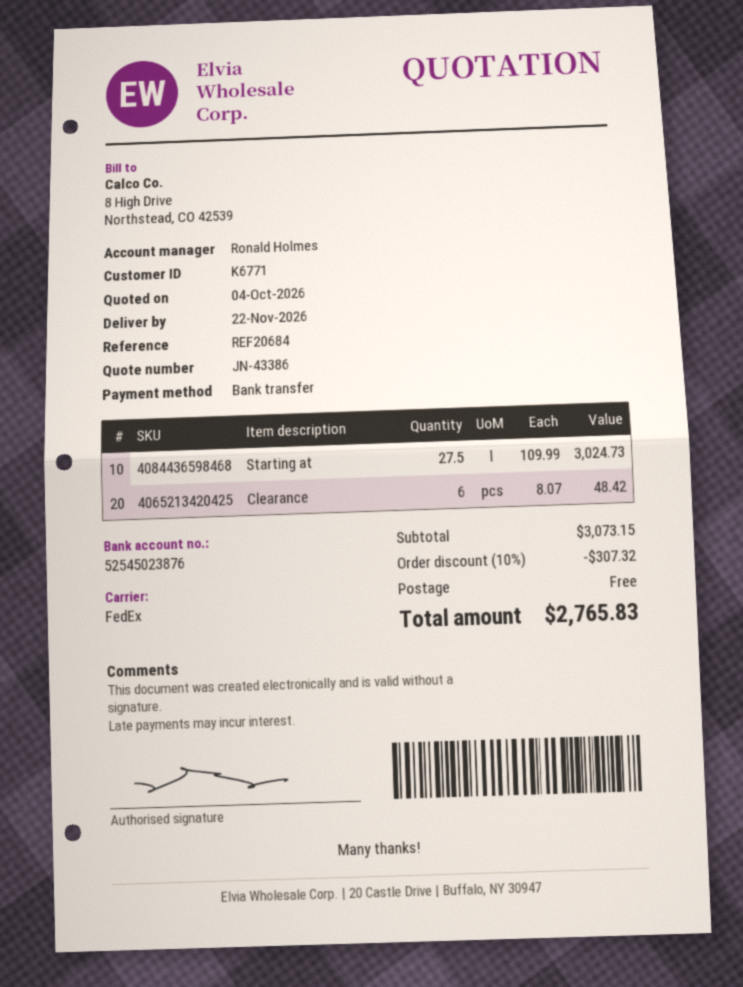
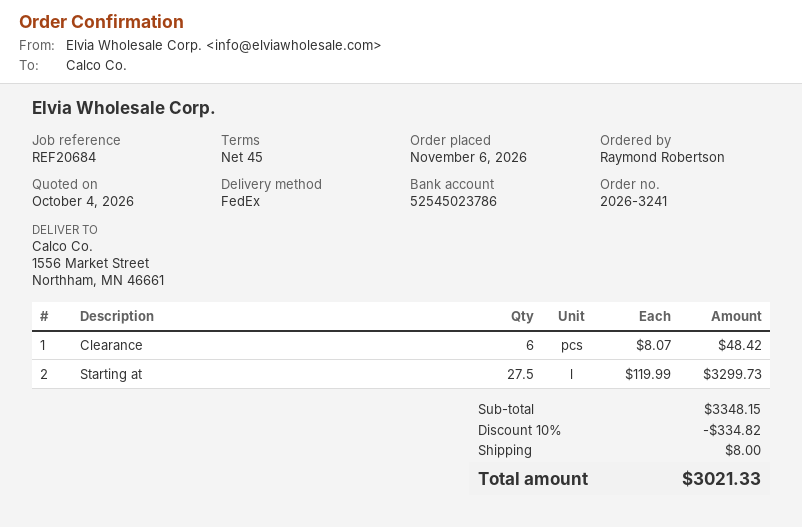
bank account: 52545023876 -> 52545023786
Starting at: 27.5 x 109.99 = 3024.73 -> 27.5 x 119.99 = 3299.73
subtotal: 3073.15 -> 3348.15
discount: 10% = 307.32 -> 10% = 334.82
shipping: 0.00 -> 8.00
total: 2765.83 -> 3021.33

